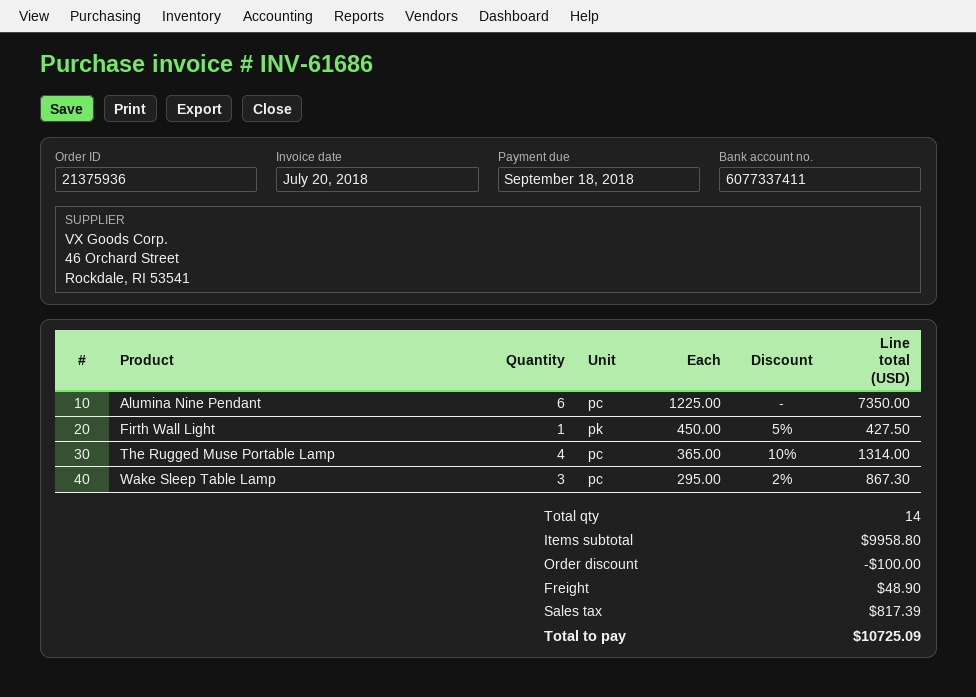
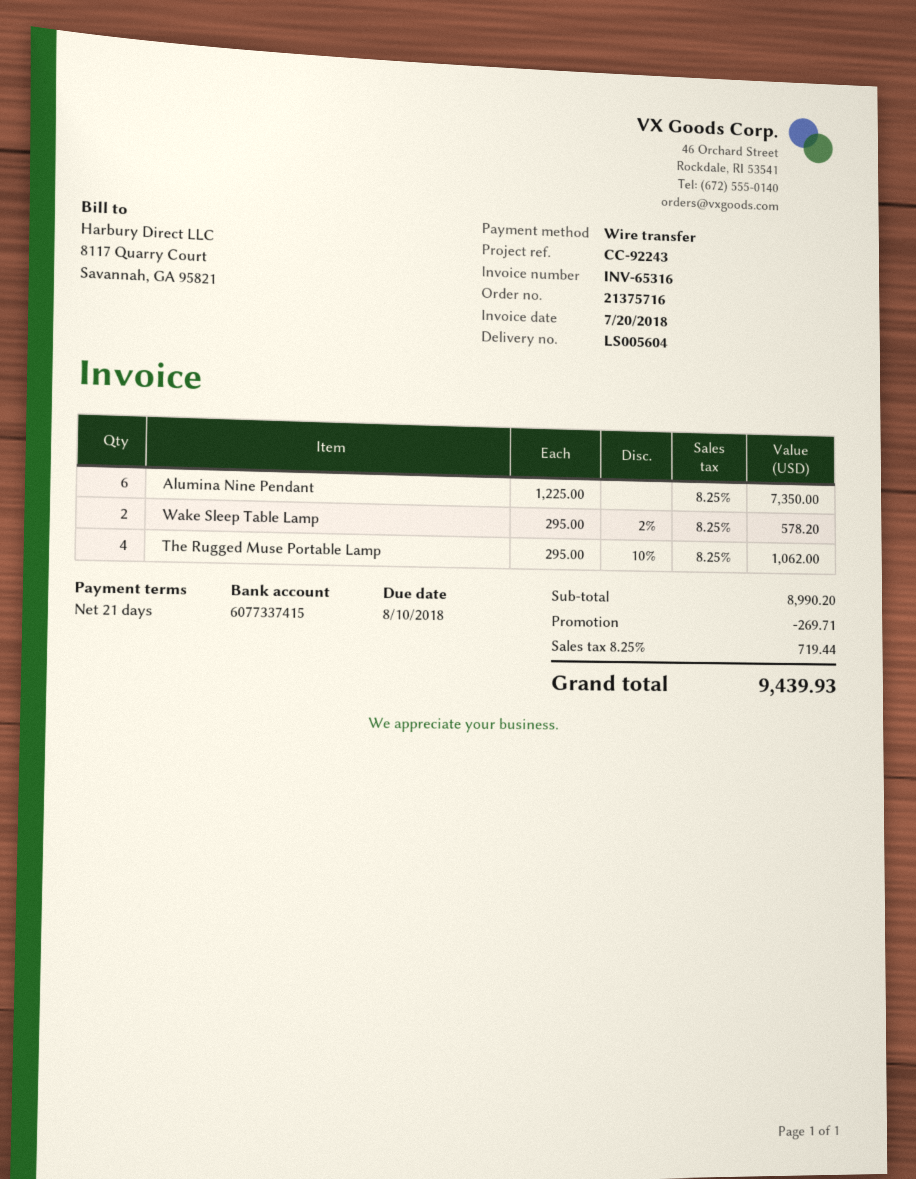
order number: 21375936 -> 21375716
invoice number: INV-61686 -> INV-65316
due date: 2018-09-18 -> 2018-08-10
bank account: 6077337411 -> 6077337415
Firth Wall Light: 1 x 450.00 - 5% = 427.50 -> none
The Rugged Muse Portable Lamp: 4 x 365.00 - 10% = 1314.00 -> 4 x 295.00 - 10% = 1062.00
Wake Sleep Table Lamp: 3 x 295.00 - 2% = 867.30 -> 2 x 295.00 - 2% = 578.20
subtotal: 9958.80 -> 8990.20
discount: 100.00 -> 269.71
shipping: 48.90 -> none
tax: 817.39 -> 719.44
total: 10725.09 -> 9439.93

